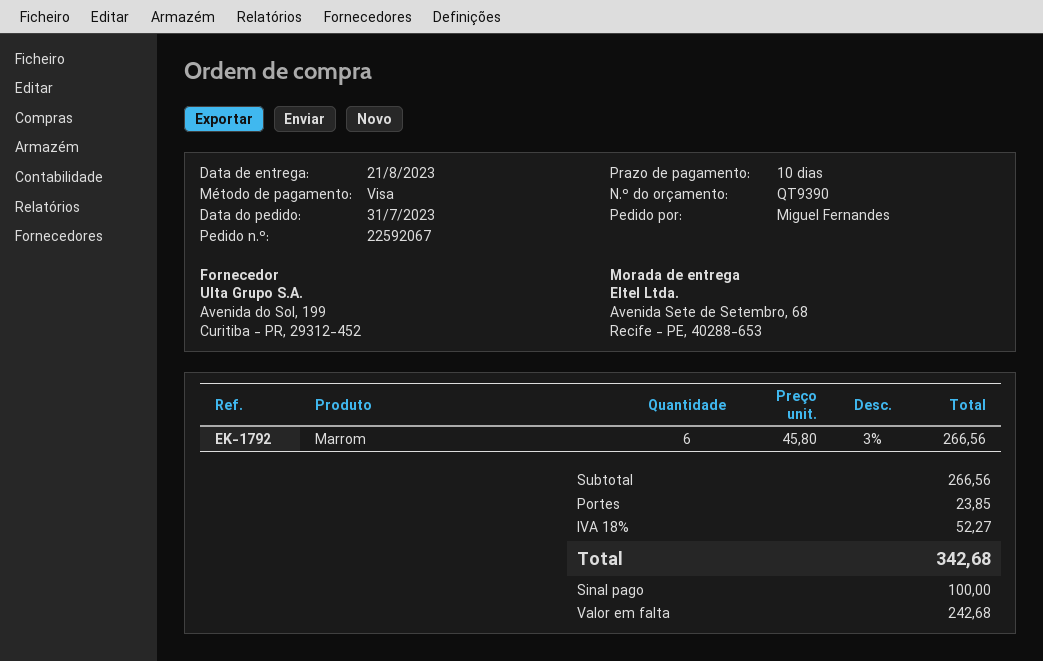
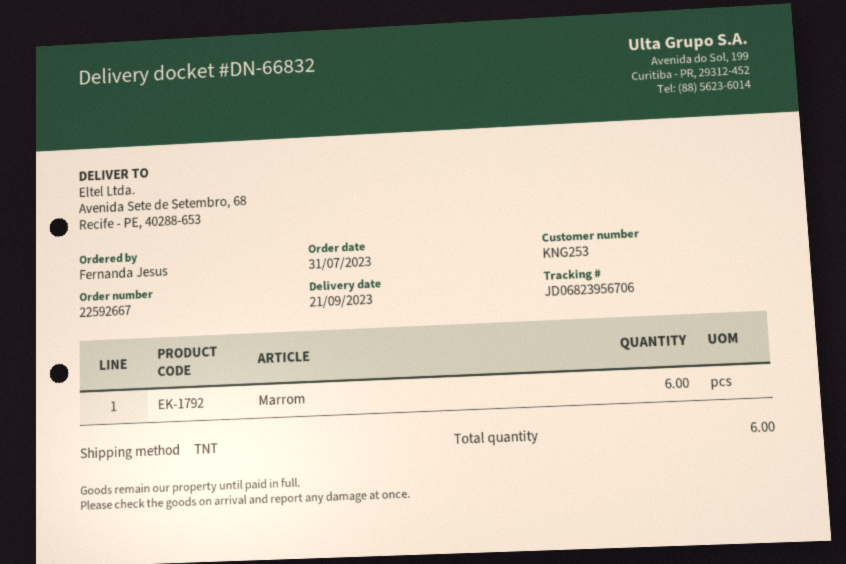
order number: 22592067 -> 22592667
delivery date: 2023-08-21 -> 2023-09-21
ordered by: Miguel Fernandes -> Fernanda Jesus

